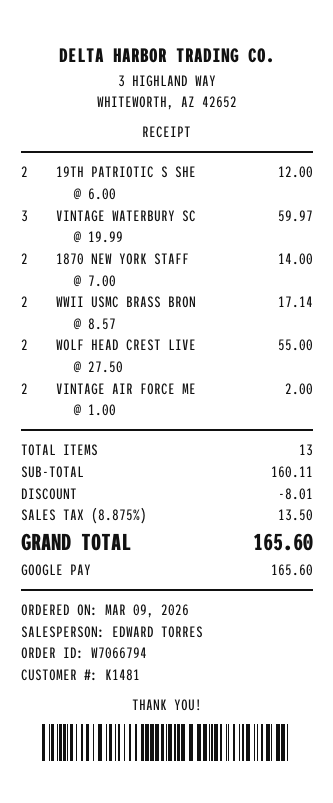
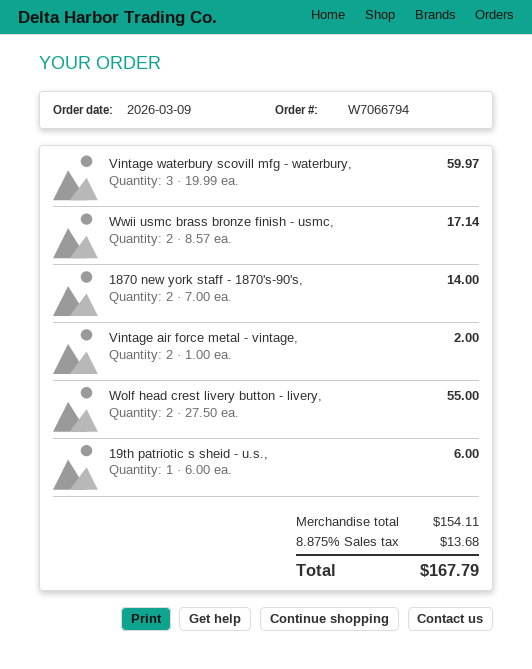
19TH PATRIOTIC S SHE: 2 x 6.00 = 12.00 -> 1 x 6.00 = 6.00
subtotal: 160.11 -> 154.11
discount: 8.01 -> none
tax: 8.875% = 13.50 -> 8.875% = 13.68
total: 165.60 -> 167.79

